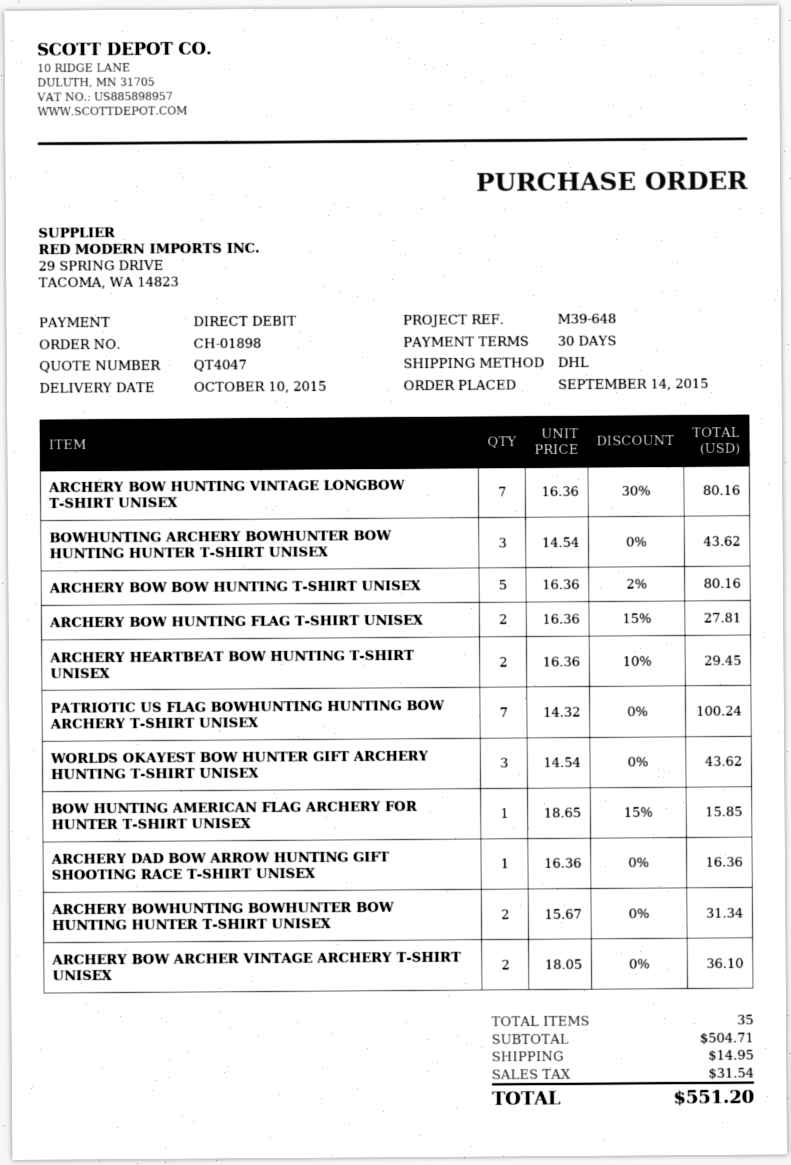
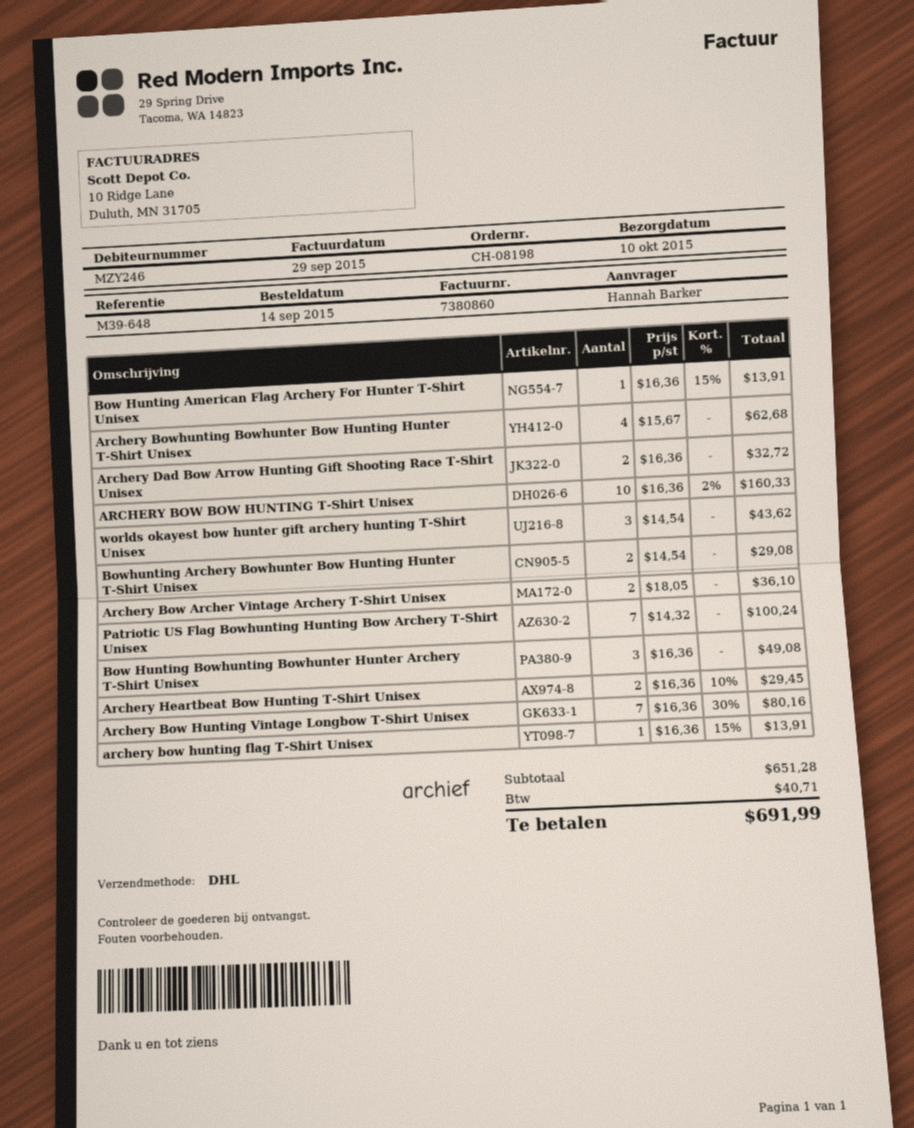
order number: CH-01898 -> CH-08198
BOWHUNTING ARCHERY BOWHUNTER BOW HUNTING HUNTER T-SHIRT UNISEX: 3 x 14.54 = 43.62 -> 2 x 14.54 = 29.08
ARCHERY BOW BOW HUNTING T-SHIRT UNISEX: 5 x 16.36 - 2% = 80.16 -> 10 x 16.36 - 2% = 160.33
ARCHERY BOW HUNTING FLAG T-SHIRT UNISEX: 2 x 16.36 - 15% = 27.81 -> 1 x 16.36 - 15% = 13.91
BOW HUNTING AMERICAN FLAG ARCHERY FOR HUNTER T-SHIRT UNISEX: 1 x 18.65 - 15% = 15.85 -> 1 x 16.36 - 15% = 13.91
ARCHERY DAD BOW ARROW HUNTING GIFT SHOOTING RACE T-SHIRT UNISEX: 1 x 16.36 = 16.36 -> 2 x 16.36 = 32.72
ARCHERY BOWHUNTING BOWHUNTER BOW HUNTING HUNTER T-SHIRT UNISEX: 2 x 15.67 = 31.34 -> 4 x 15.67 = 62.68
Bow Hunting Bowhunting Bowhunter Hunter Archery T-Shirt Unisex: none -> 3 x 16.36 = 49.08
subtotal: 504.71 -> 651.28
shipping: 14.95 -> none
tax: 31.54 -> 40.71
total: 551.20 -> 691.99

